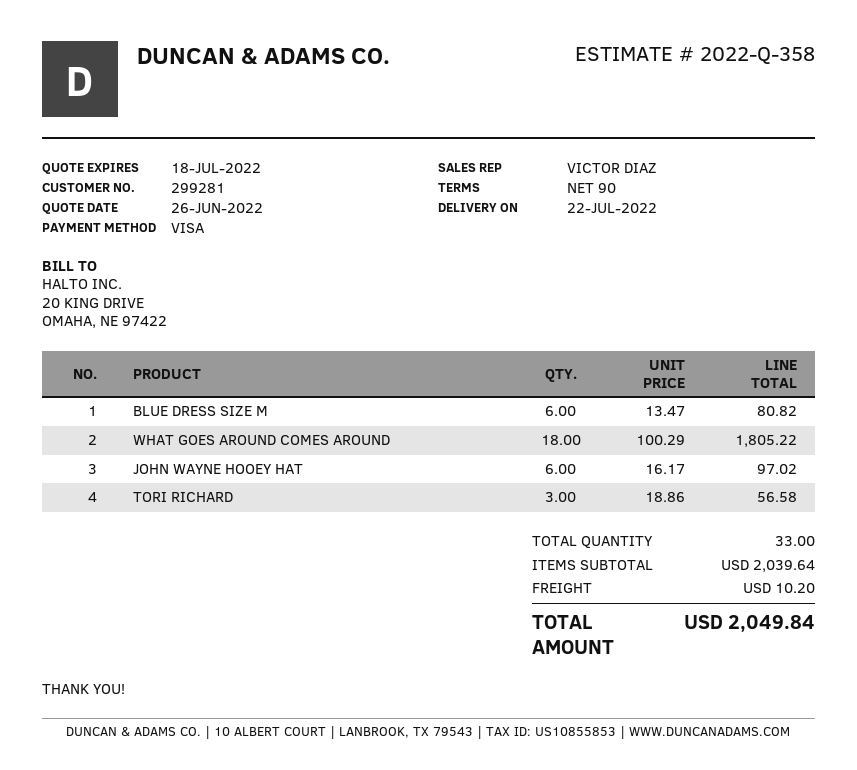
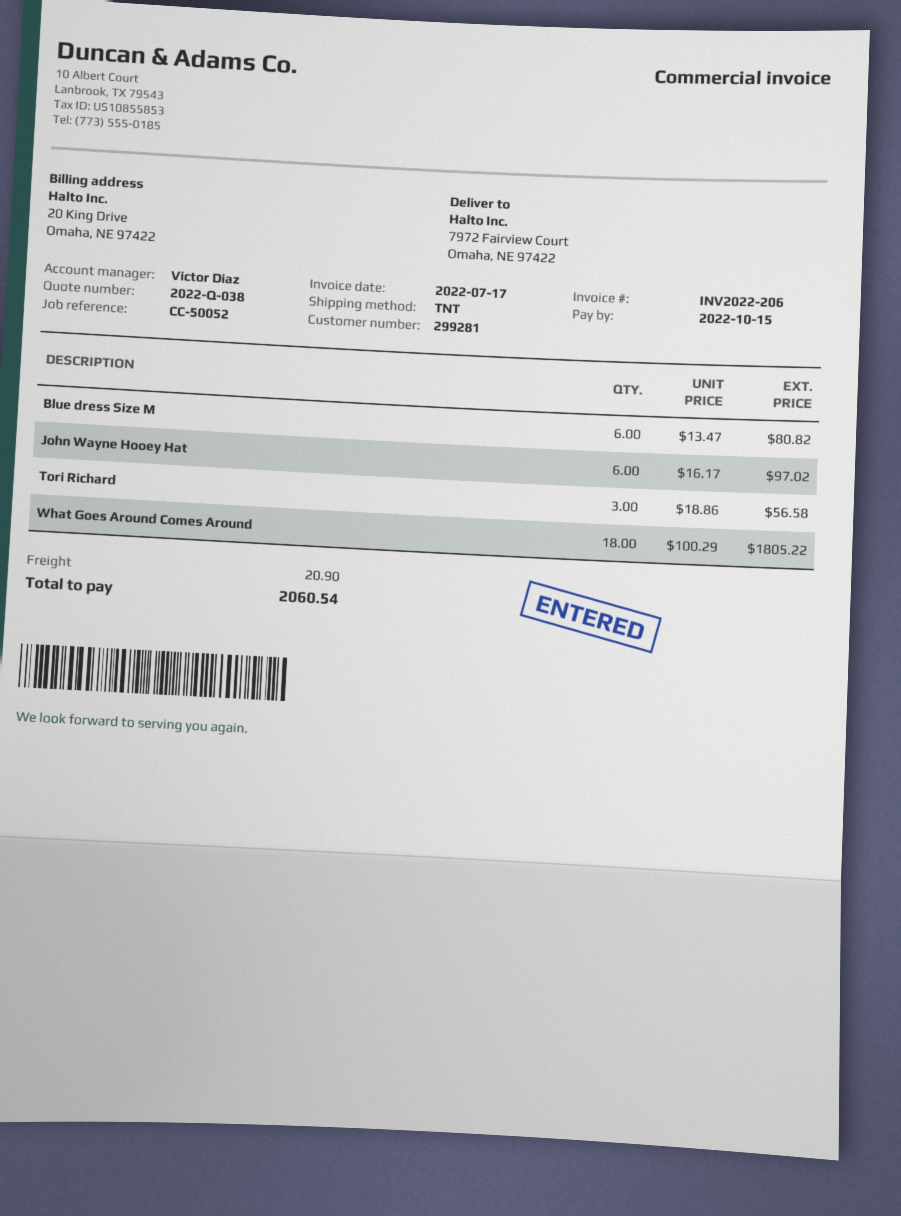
quote number: 2022-Q-358 -> 2022-Q-038
shipping: 10.20 -> 20.90
total: 2049.84 -> 2060.54

